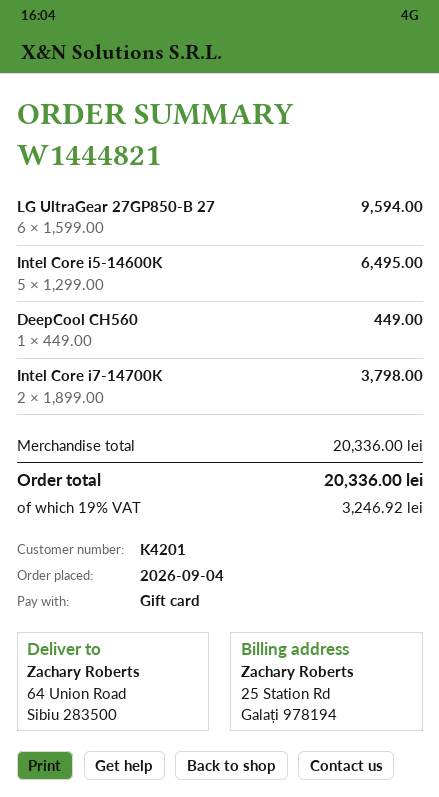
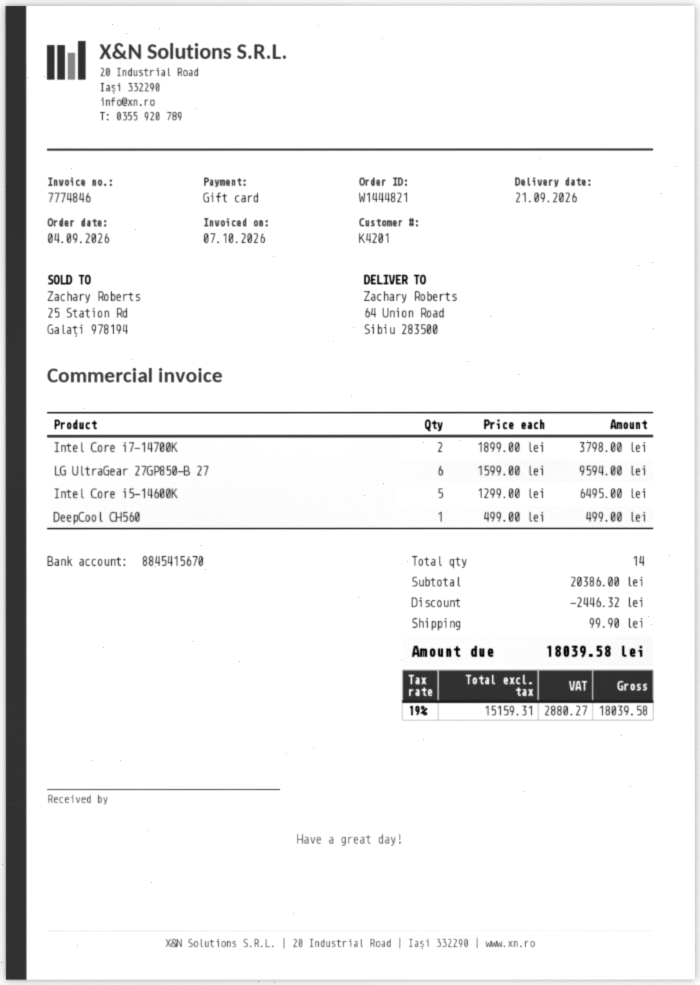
DeepCool CH560: 1 x 449.00 = 449.00 -> 1 x 499.00 = 499.00
subtotal: 20336.00 -> 20386.00
discount: none -> 2446.32
shipping: none -> 99.90
tax: 19% = 3246.92 -> 19% = 2880.27
total: 20336.00 -> 18039.58

